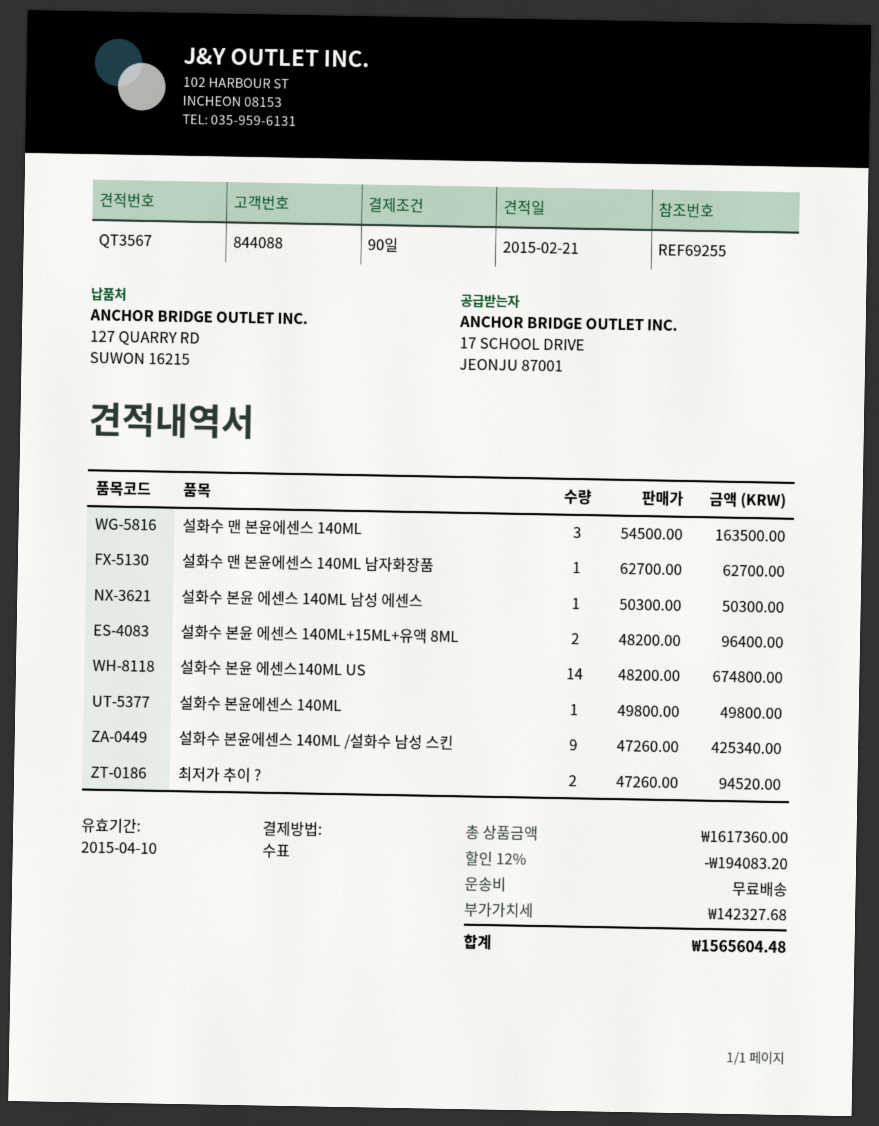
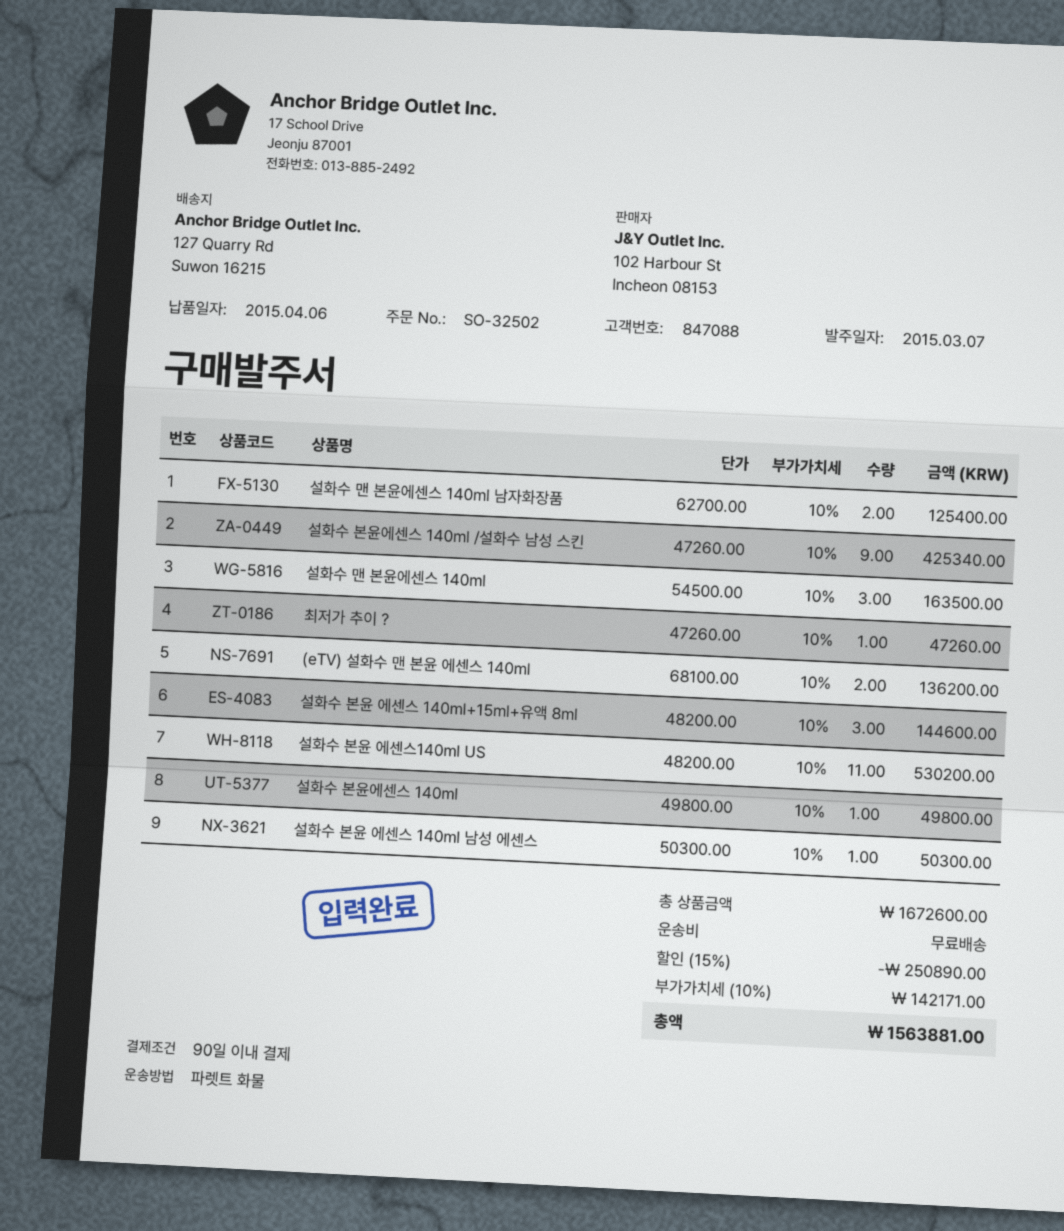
customer number: 844088 -> 847088
설화수 맨 본윤에센스 140ML 남자화장품: 1 x 62700.00 = 62700.00 -> 2 x 62700.00 = 125400.00
설화수 본윤 에센스 140ML+15ML+유액 8ML: 2 x 48200.00 = 96400.00 -> 3 x 48200.00 = 144600.00
설화수 본윤 에센스140ML US: 14 x 48200.00 = 674800.00 -> 11 x 48200.00 = 530200.00
최저가 추이 ?: 2 x 47260.00 = 94520.00 -> 1 x 47260.00 = 47260.00
(eTV) 설화수 맨 본윤 에센스 140ml: none -> 2 x 68100.00 = 136200.00
subtotal: 1617360.00 -> 1672600.00
discount: 12% = 194083.20 -> 15% = 250890.00
tax: 142327.68 -> 142171.00
total: 1565604.48 -> 1563881.00

